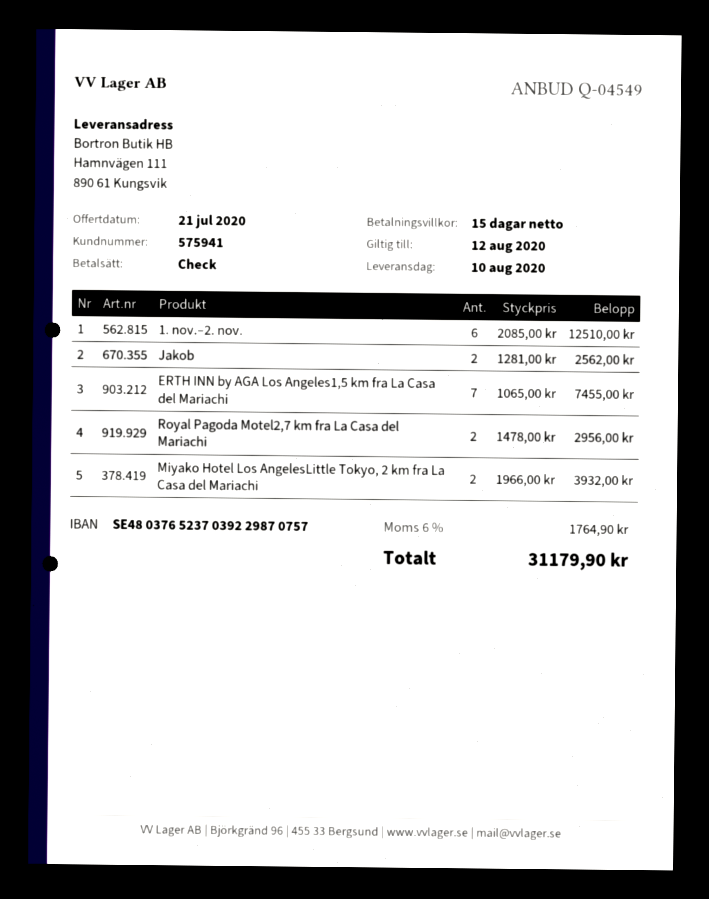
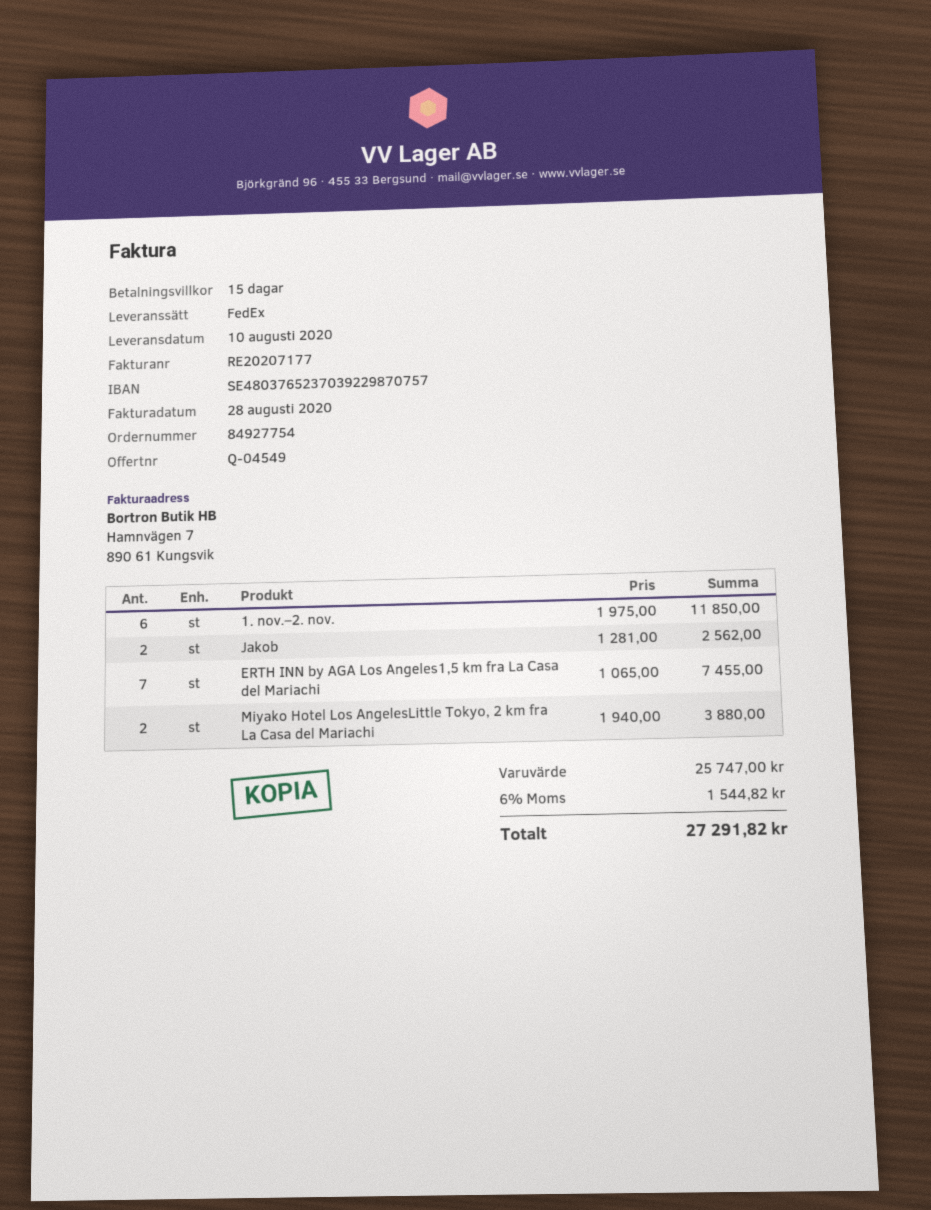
1. nov.–2. nov.: 6 x 2085.00 = 12510.00 -> 6 x 1975.00 = 11850.00
Royal Pagoda Motel2,7 km fra La Casa del Mariachi: 2 x 1478.00 = 2956.00 -> none
Miyako Hotel Los AngelesLittle Tokyo, 2 km fra La Casa del Mariachi: 2 x 1966.00 = 3932.00 -> 2 x 1940.00 = 3880.00
tax: 6% = 1764.90 -> 6% = 1544.82
total: 31179.90 -> 27291.82

